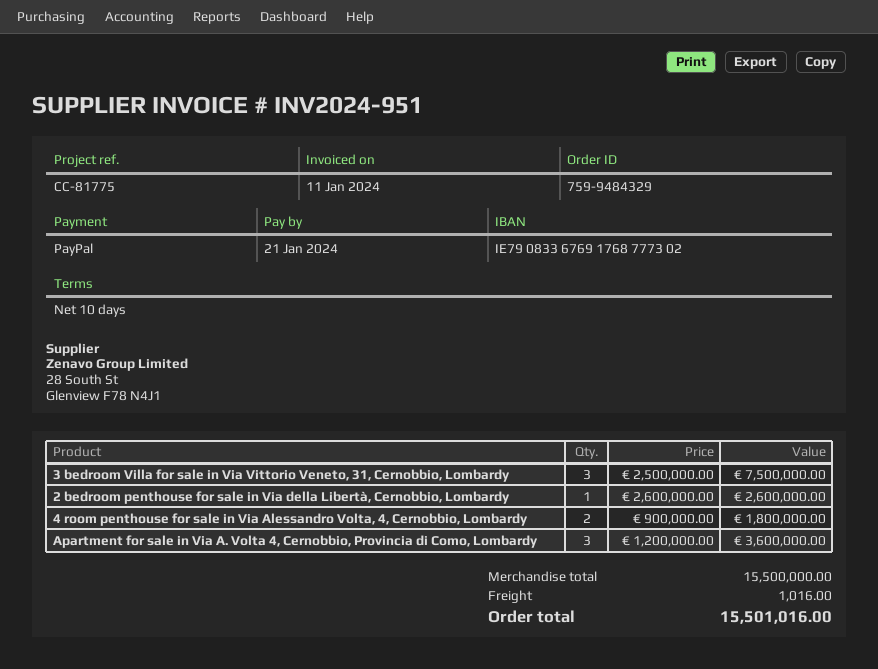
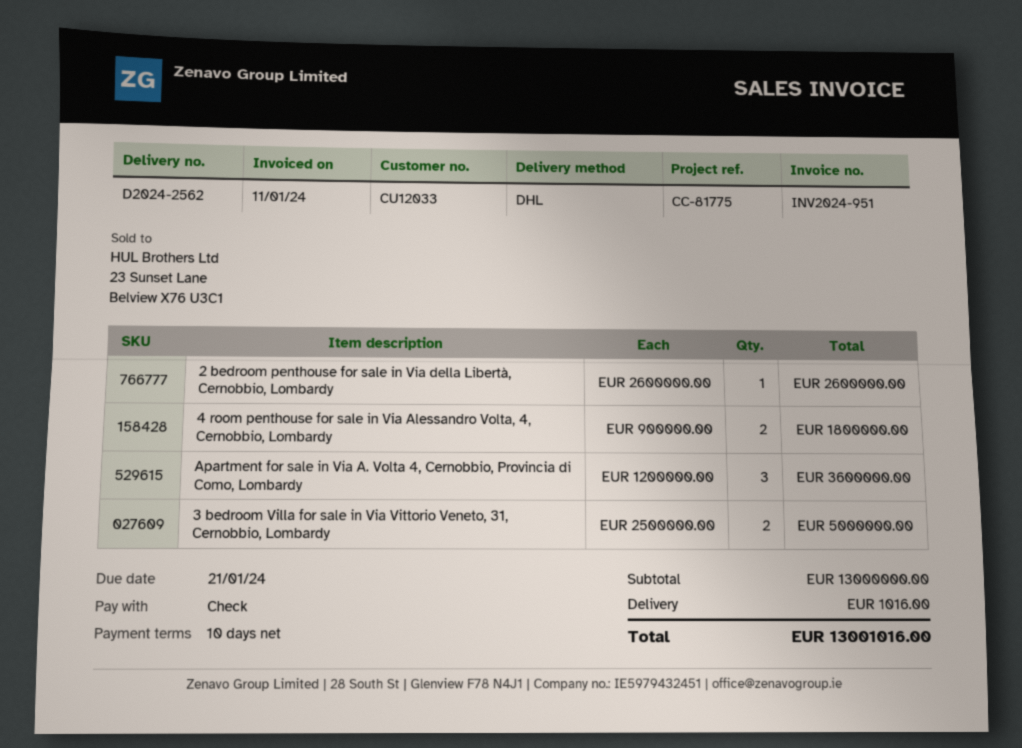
payment method: PayPal -> cheque
3 bedroom Villa for sale in Via Vittorio Veneto, 31, Cernobbio, Lombardy: 3 x 2500000.00 = 7500000.00 -> 2 x 2500000.00 = 5000000.00
subtotal: 15500000.00 -> 13000000.00
total: 15501016.00 -> 13001016.00

